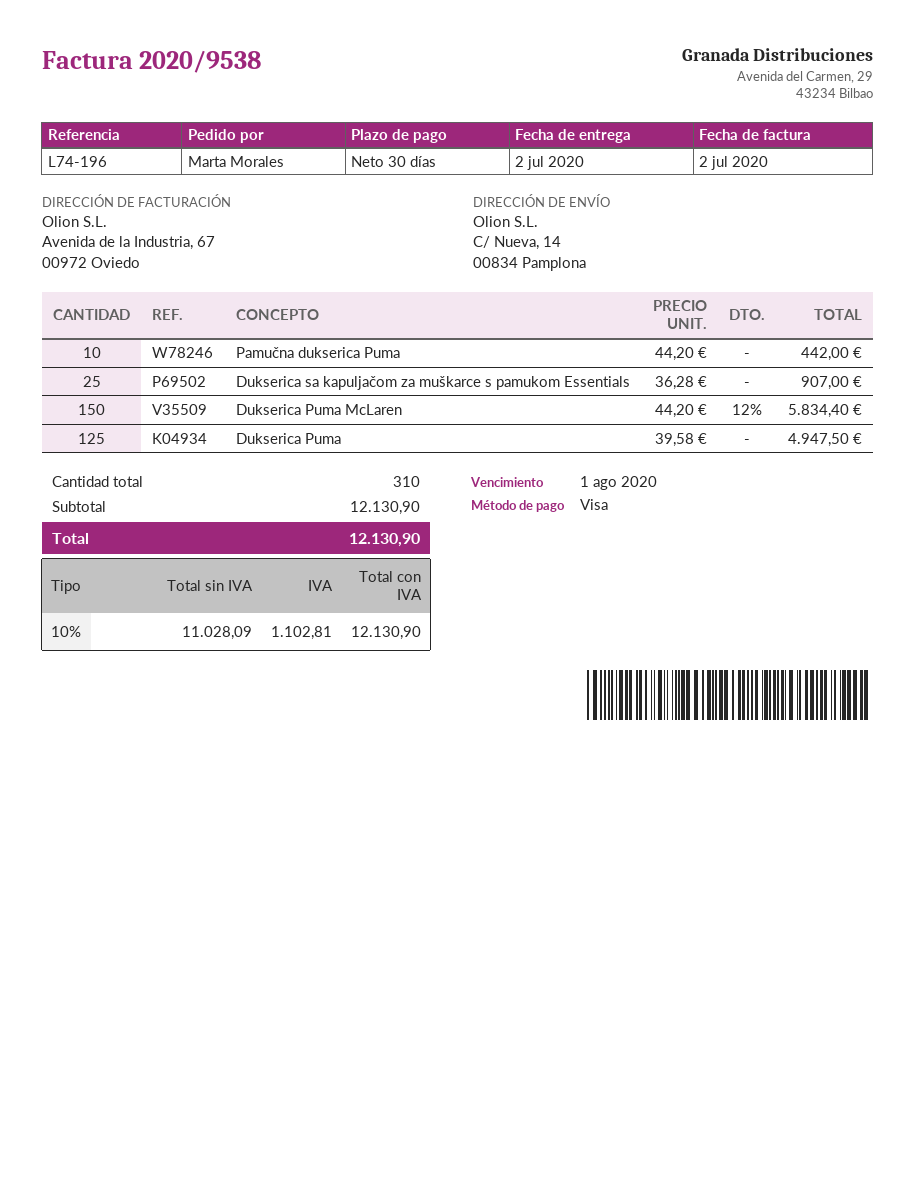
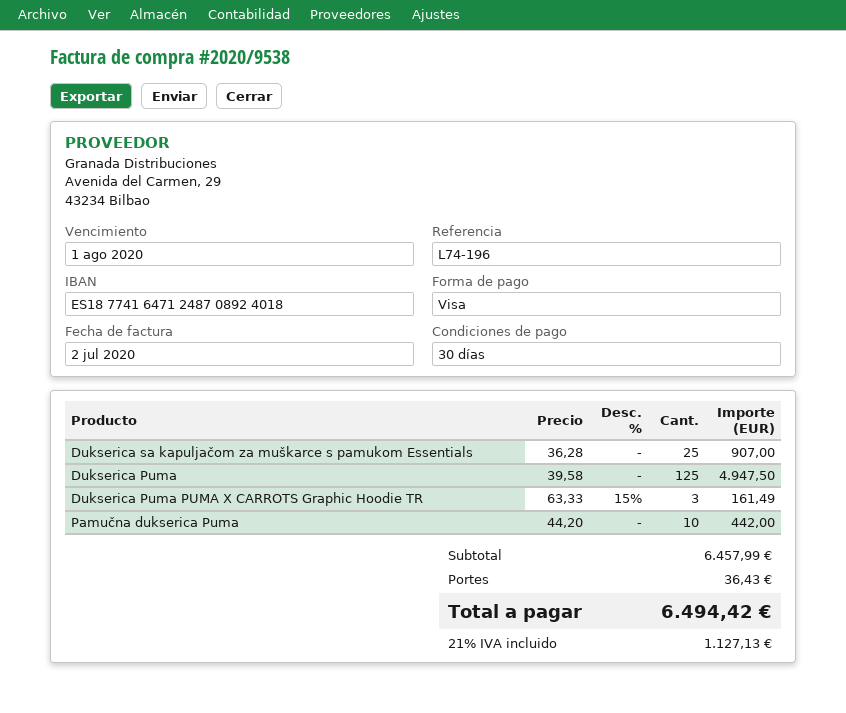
Dukserica Puma McLaren: 150 x 44.20 - 12% = 5834.40 -> none
Dukserica Puma PUMA X CARROTS Graphic Hoodie TR: none -> 3 x 63.33 - 15% = 161.49
subtotal: 12130.90 -> 6457.99
shipping: none -> 36.43
tax: 10% = 1102.81 -> 21% = 1127.13
total: 12130.90 -> 6494.42

